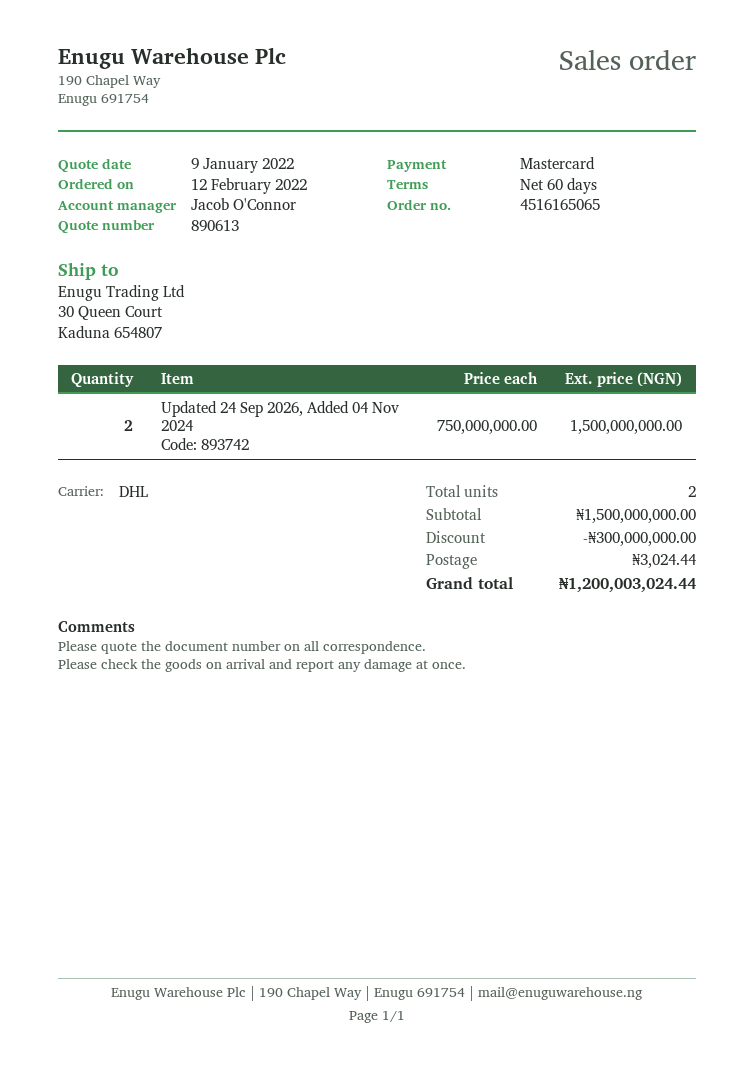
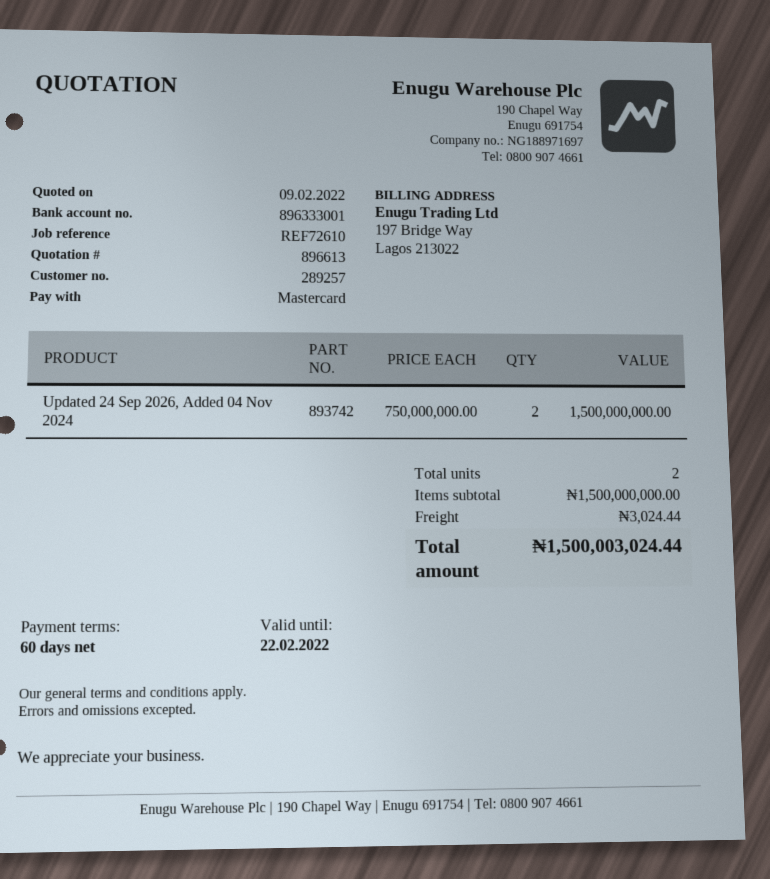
quote number: 890613 -> 896613
quote date: 2022-01-09 -> 2022-02-09
discount: 300000000.00 -> none
total: 1200003024.44 -> 1500003024.44

